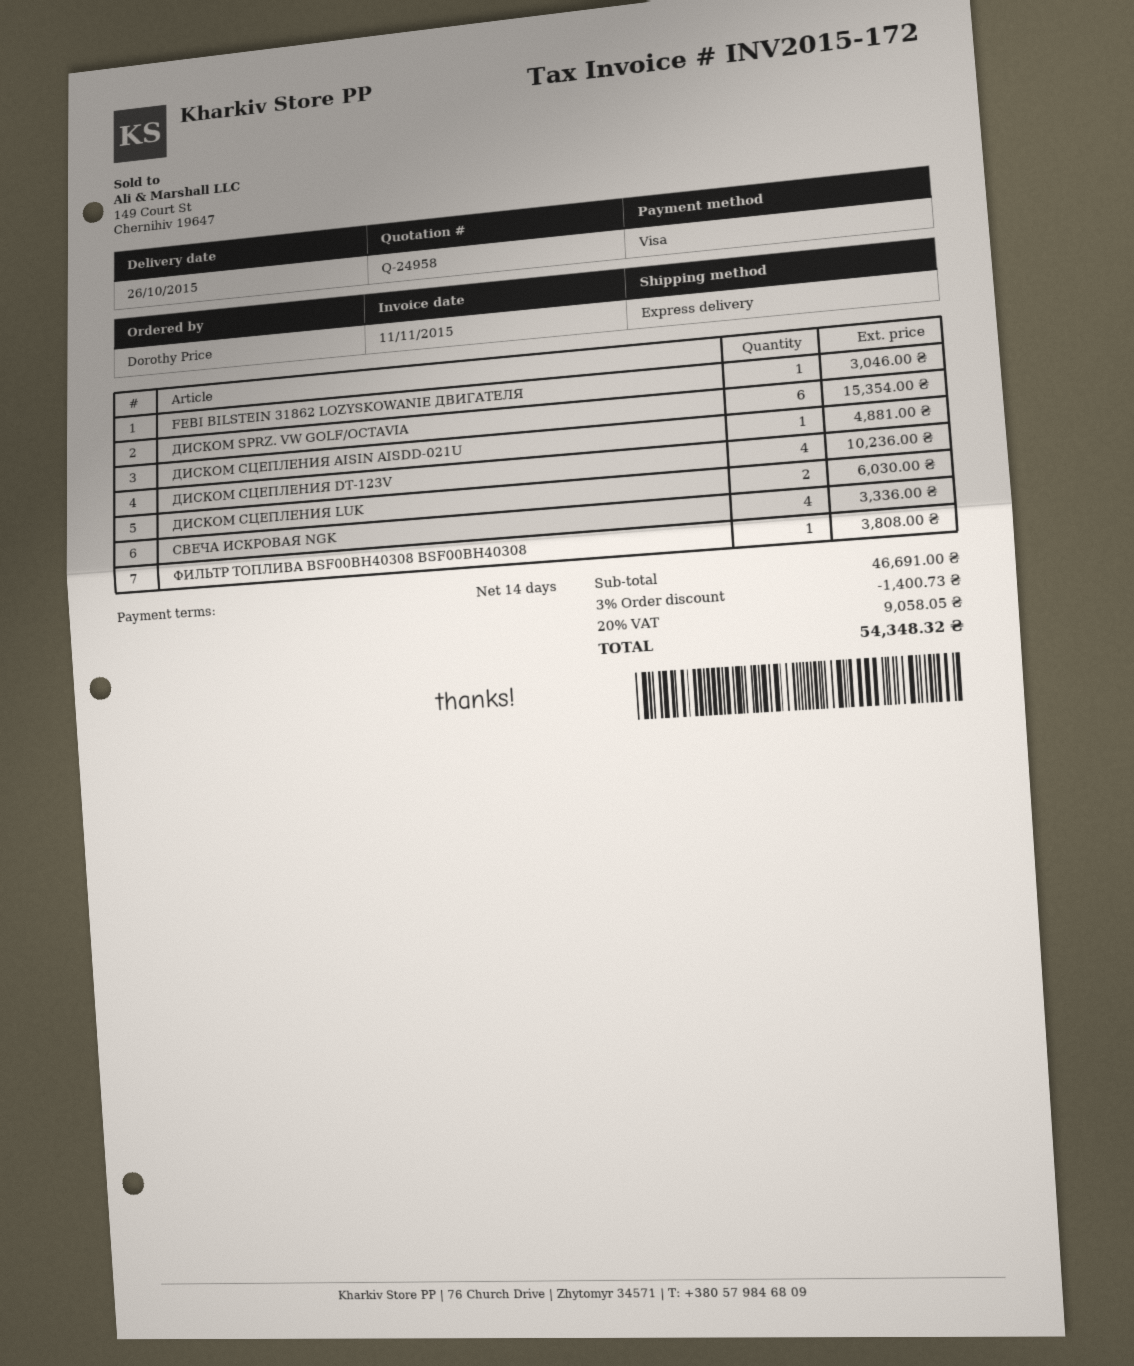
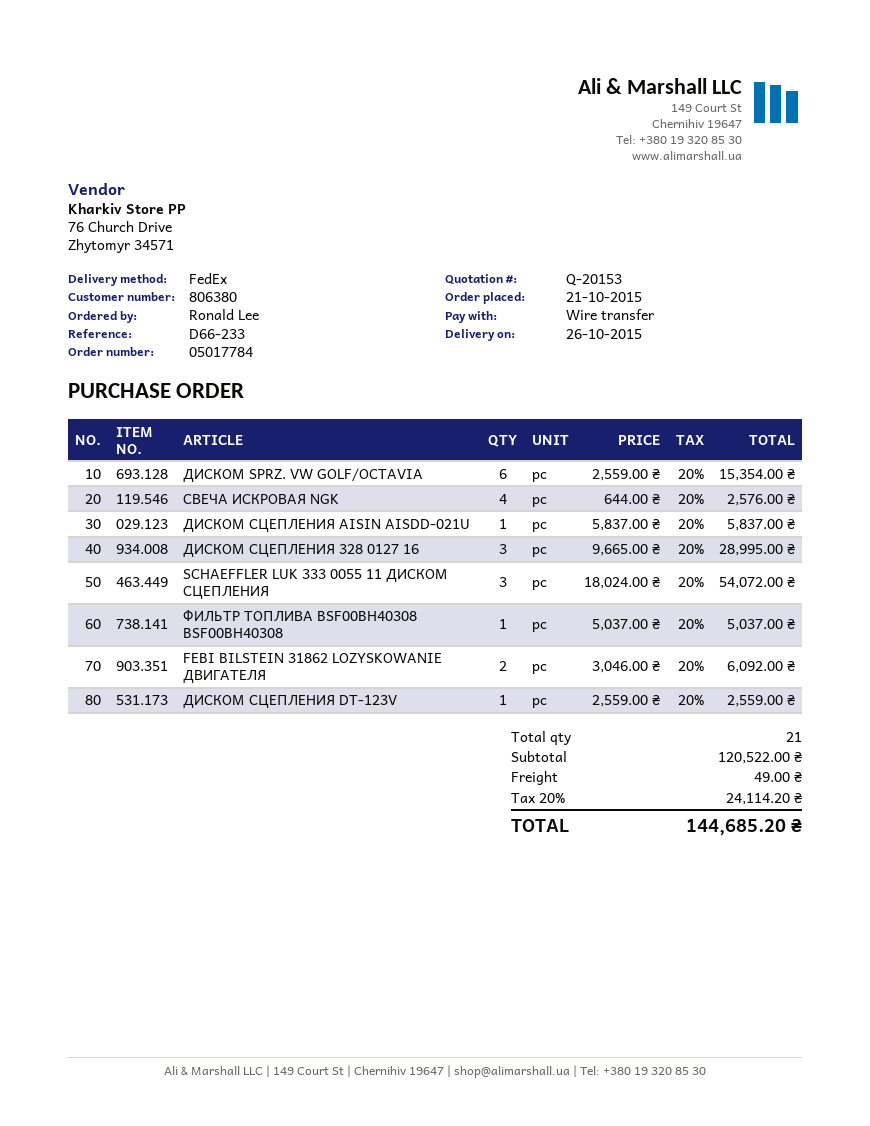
quote number: Q-24958 -> Q-20153
ordered by: Dorothy Price -> Ronald Lee
payment method: Visa -> bank transfer
shipping method: express -> FedEx
FEBI BILSTEIN 31862 LOZYSKOWANIE ДВИГАТЕЛЯ: 1 for 3046.00 -> 2 for 6092.00
ДИСКОМ СЦЕПЛЕНИЯ AISIN AISDD-021U: 1 for 4881.00 -> 1 for 5837.00
ДИСКОМ СЦЕПЛЕНИЯ DT-123V: 4 for 10236.00 -> 1 for 2559.00
ДИСКОМ СЦЕПЛЕНИЯ LUK: 2 for 6030.00 -> none
СВЕЧА ИСКРОВАЯ NGK: 4 for 3336.00 -> 4 for 2576.00
ФИЛЬТР ТОПЛИВА BSF00BH40308 BSF00BH40308: 1 for 3808.00 -> 1 for 5037.00
ДИСКОМ СЦЕПЛЕНИЯ 328 0127 16: none -> 3 for 28995.00
SCHAEFFLER LUK 333 0055 11 ДИСКОМ СЦЕПЛЕНИЯ: none -> 3 for 54072.00
subtotal: 46691.00 -> 120522.00
discount: 3% = 1400.73 -> none
shipping: none -> 49.00
tax: 20% = 9058.05 -> 20% = 24114.20
total: 54348.32 -> 144685.20

